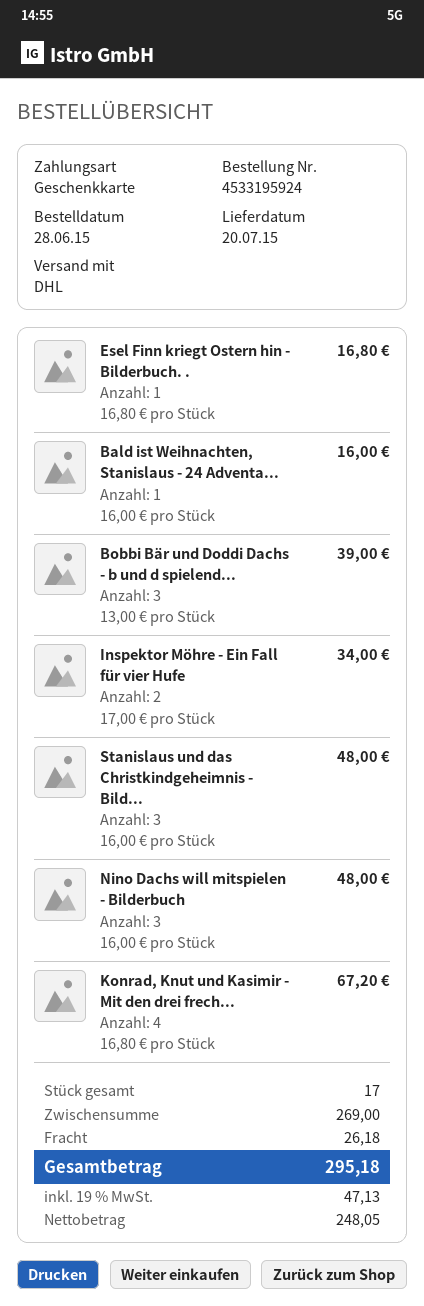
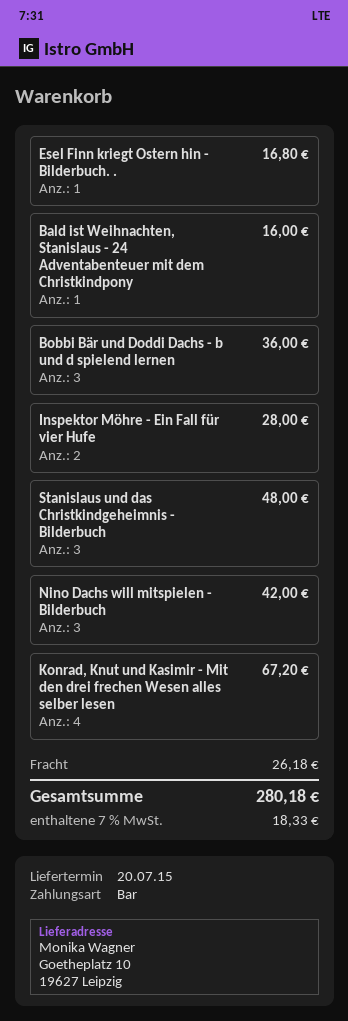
payment method: gift card -> cash
Bobbi Bär und Doddi Dachs - b und d spielend...: 3 for 39.00 -> 3 for 36.00
Inspektor Möhre - Ein Fall für vier Hufe: 2 for 34.00 -> 2 for 28.00
Nino Dachs will mitspielen - Bilderbuch: 3 for 48.00 -> 3 for 42.00
tax: 19% = 47.13 -> 7% = 18.33
total: 295.18 -> 280.18

